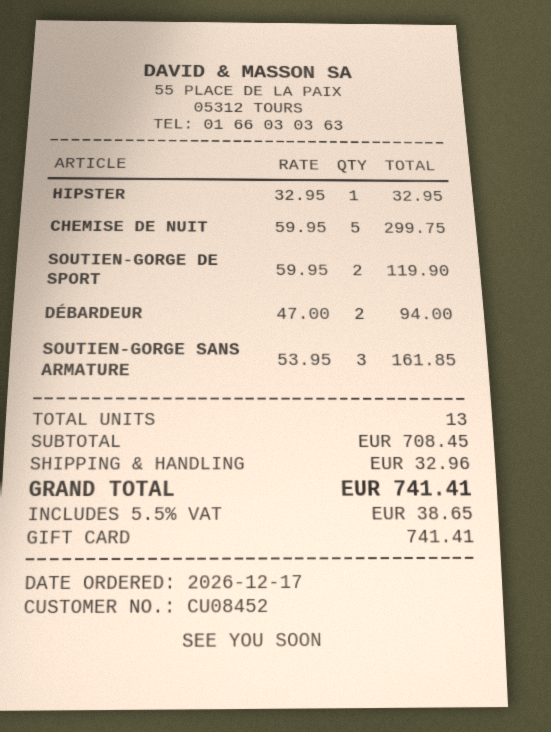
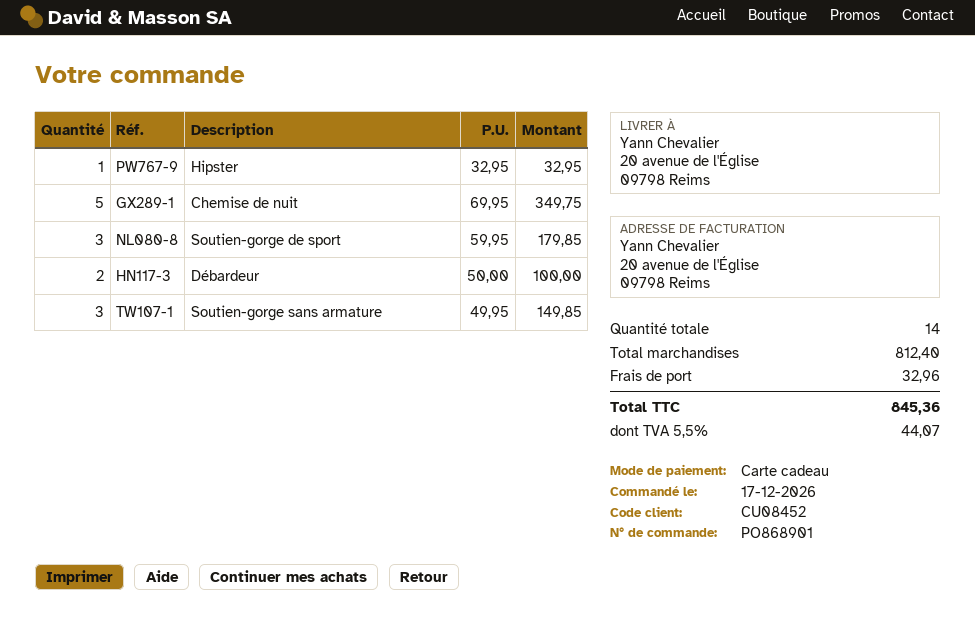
CHEMISE DE NUIT: 5 x 59.95 = 299.75 -> 5 x 69.95 = 349.75
SOUTIEN-GORGE DE SPORT: 2 x 59.95 = 119.90 -> 3 x 59.95 = 179.85
DÉBARDEUR: 2 x 47.00 = 94.00 -> 2 x 50.00 = 100.00
SOUTIEN-GORGE SANS ARMATURE: 3 x 53.95 = 161.85 -> 3 x 49.95 = 149.85
total quantity: 13 -> 14
subtotal: 708.45 -> 812.40
tax: 5.5% = 38.65 -> 5.5% = 44.07
total: 741.41 -> 845.36

